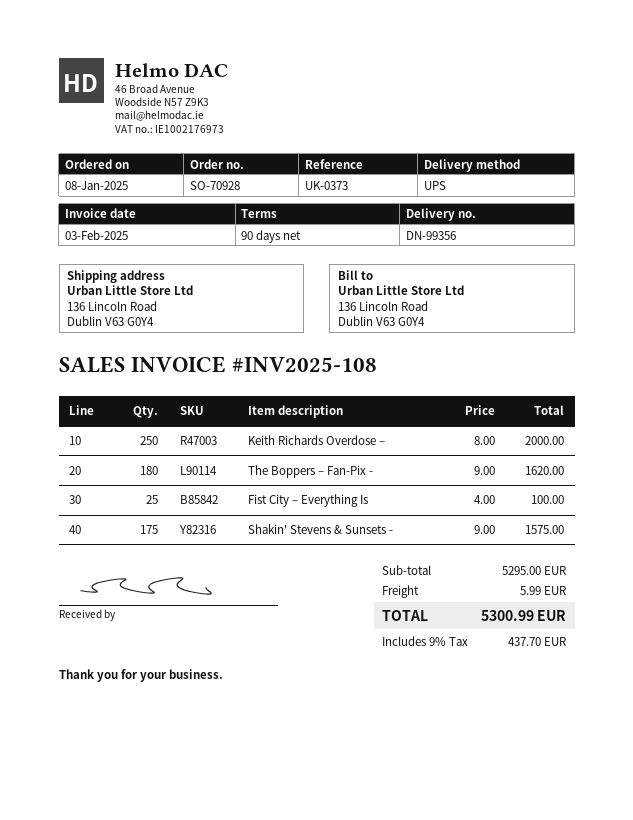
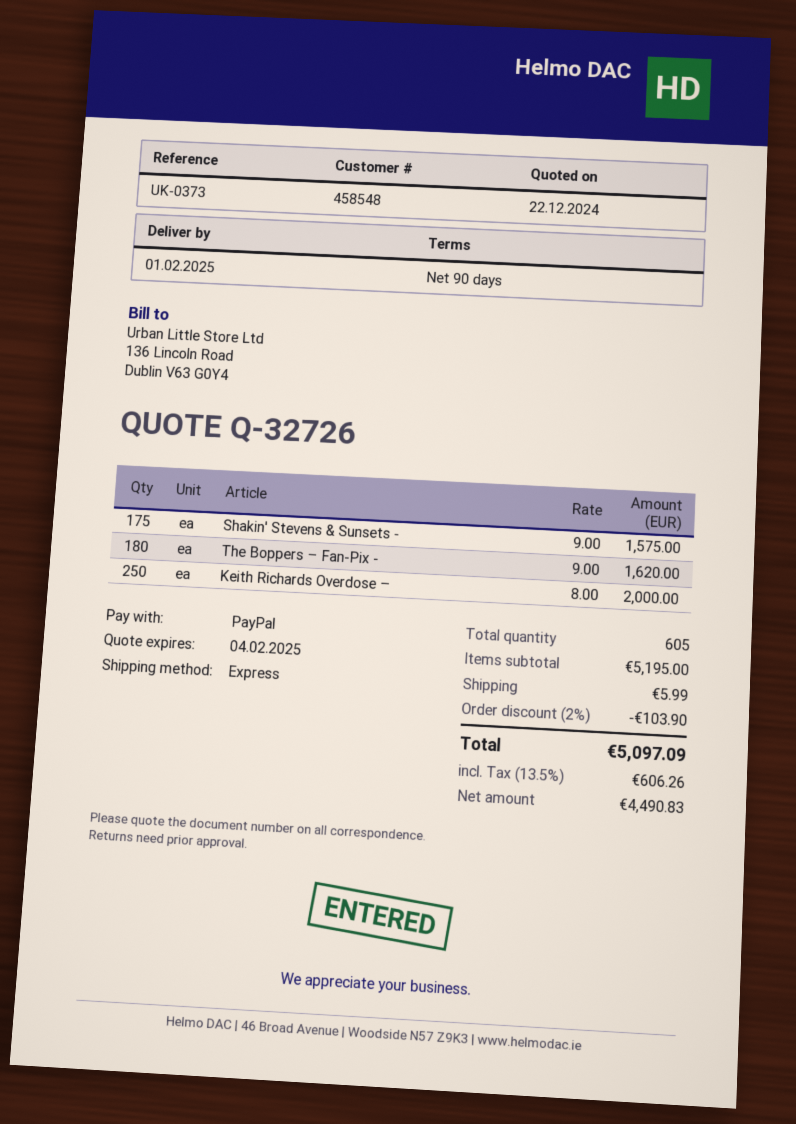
shipping method: UPS -> express
Fist City – Everything Is: 25 x 4.00 = 100.00 -> none
subtotal: 5295.00 -> 5195.00
discount: none -> 2% = 103.90
tax: 9% = 437.70 -> 13.5% = 606.26
total: 5300.99 -> 5097.09

